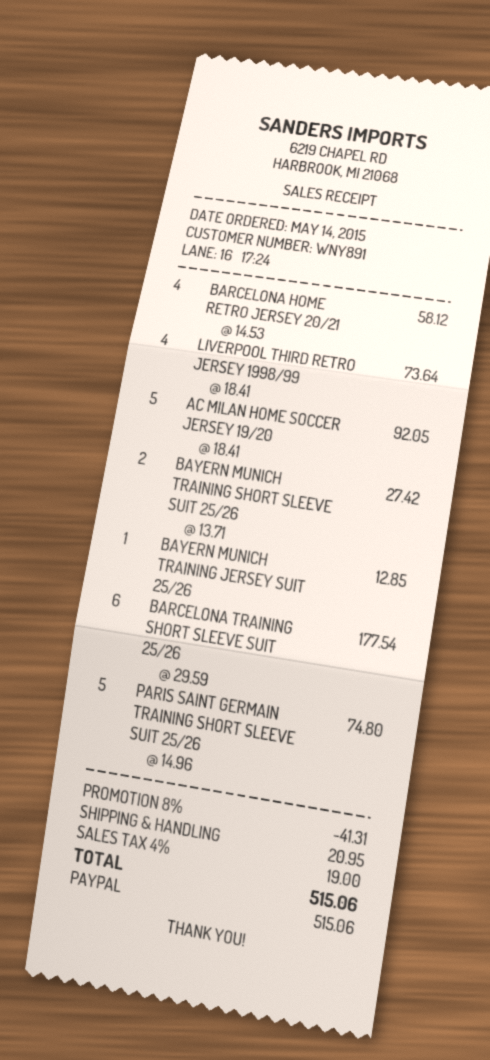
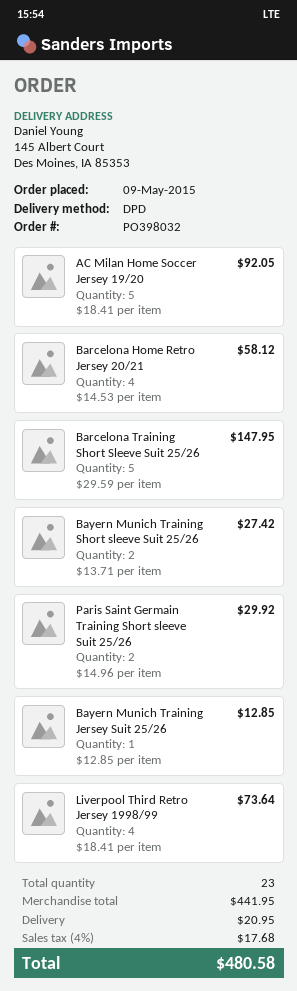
order date: 2015-05-14 -> 2015-05-09
BARCELONA TRAINING SHORT SLEEVE SUIT 25/26: 6 x 29.59 = 177.54 -> 5 x 29.59 = 147.95
PARIS SAINT GERMAIN TRAINING SHORT SLEEVE SUIT 25/26: 5 x 14.96 = 74.80 -> 2 x 14.96 = 29.92
discount: 8% = 41.31 -> none
tax: 4% = 19.00 -> 4% = 17.68
total: 515.06 -> 480.58

